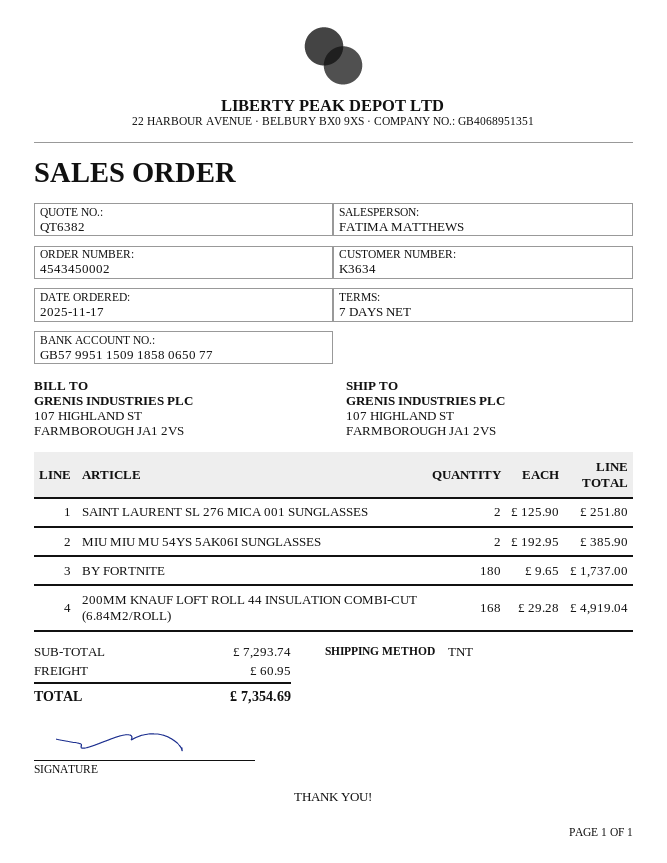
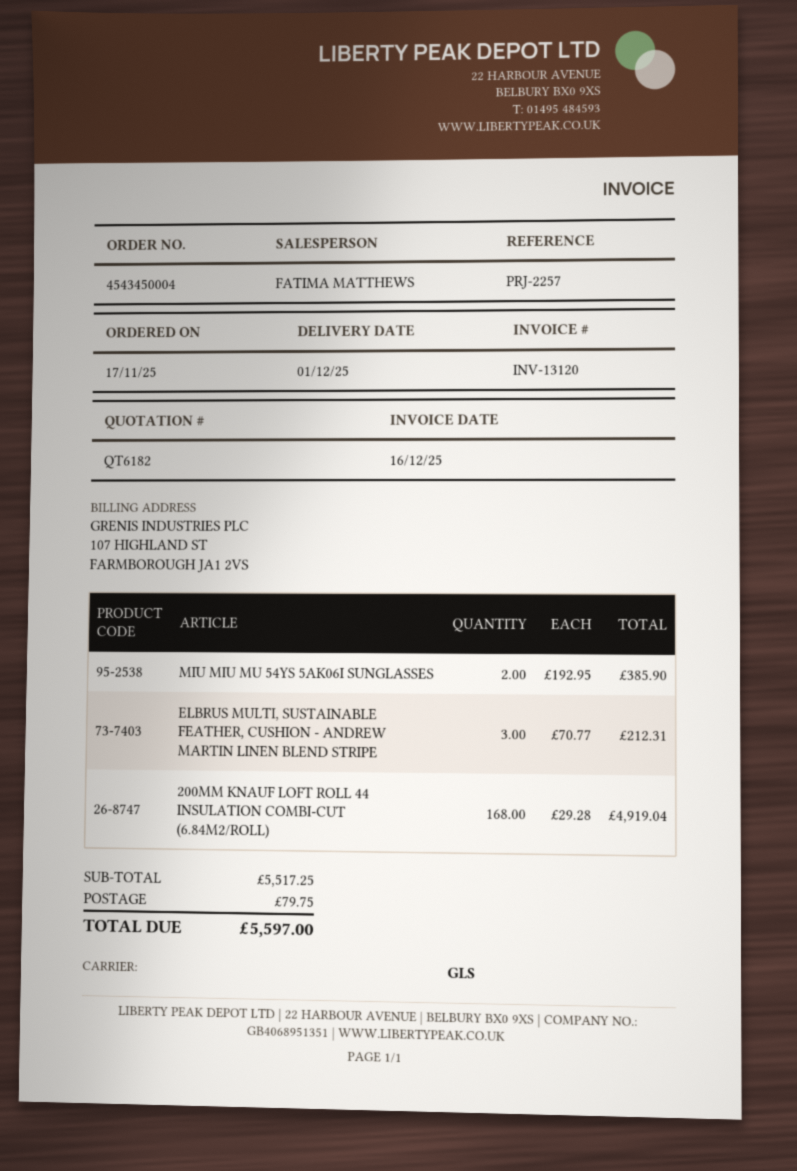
quote number: QT6382 -> QT6182
order number: 4543450002 -> 4543450004
shipping method: TNT -> GLS
SAINT LAURENT SL 276 MICA 001 SUNGLASSES: 2 x 125.90 = 251.80 -> none
BY FORTNITE: 180 x 9.65 = 1737.00 -> none
ELBRUS MULTI, SUSTAINABLE FEATHER, CUSHION - ANDREW MARTIN LINEN BLEND STRIPE: none -> 3 x 70.77 = 212.31
subtotal: 7293.74 -> 5517.25
shipping: 60.95 -> 79.75
total: 7354.69 -> 5597.00

